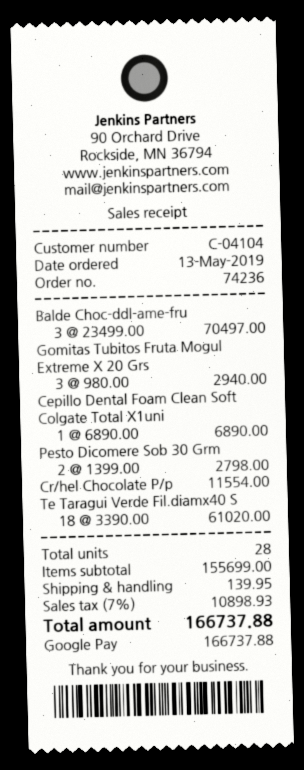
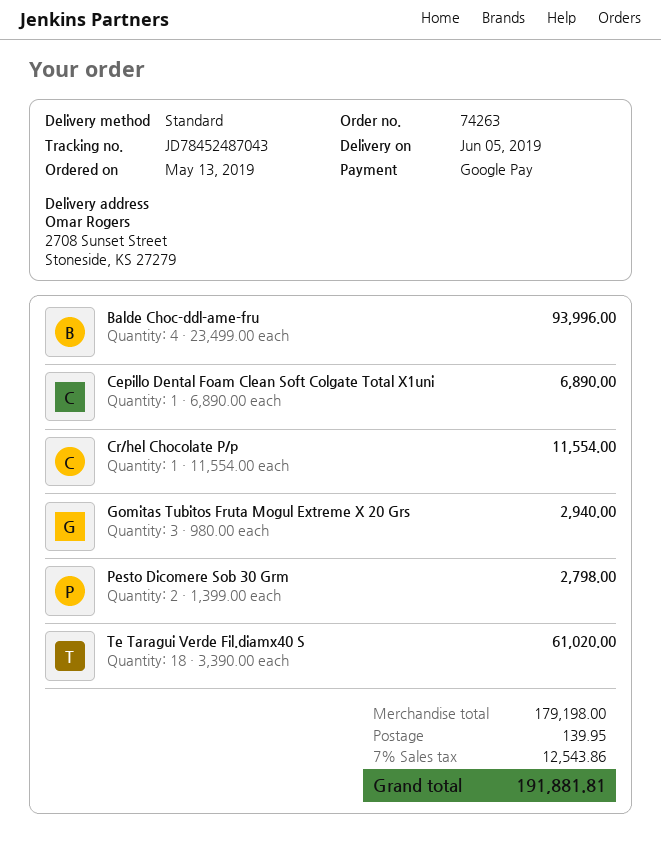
order number: 74236 -> 74263
Balde Choc-ddl-ame-fru: 3 x 23499.00 = 70497.00 -> 4 x 23499.00 = 93996.00
subtotal: 155699.00 -> 179198.00
tax: 7% = 10898.93 -> 7% = 12543.86
total: 166737.88 -> 191881.81

